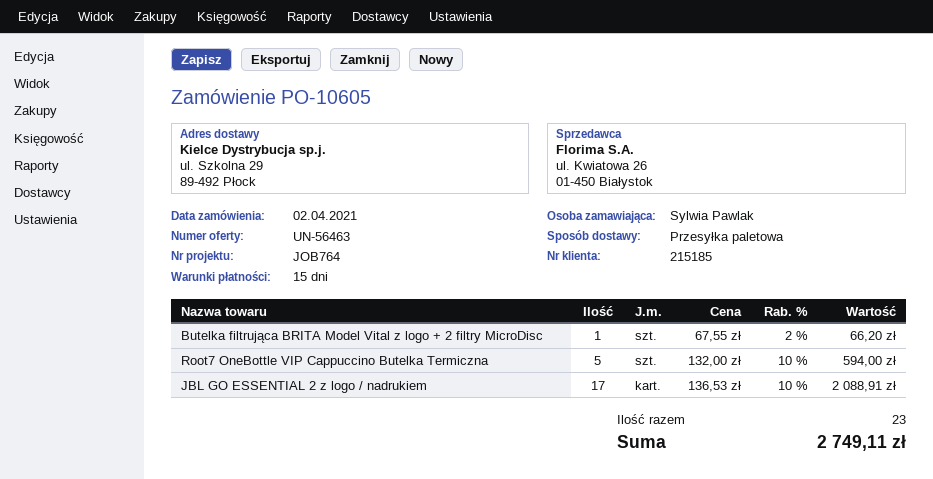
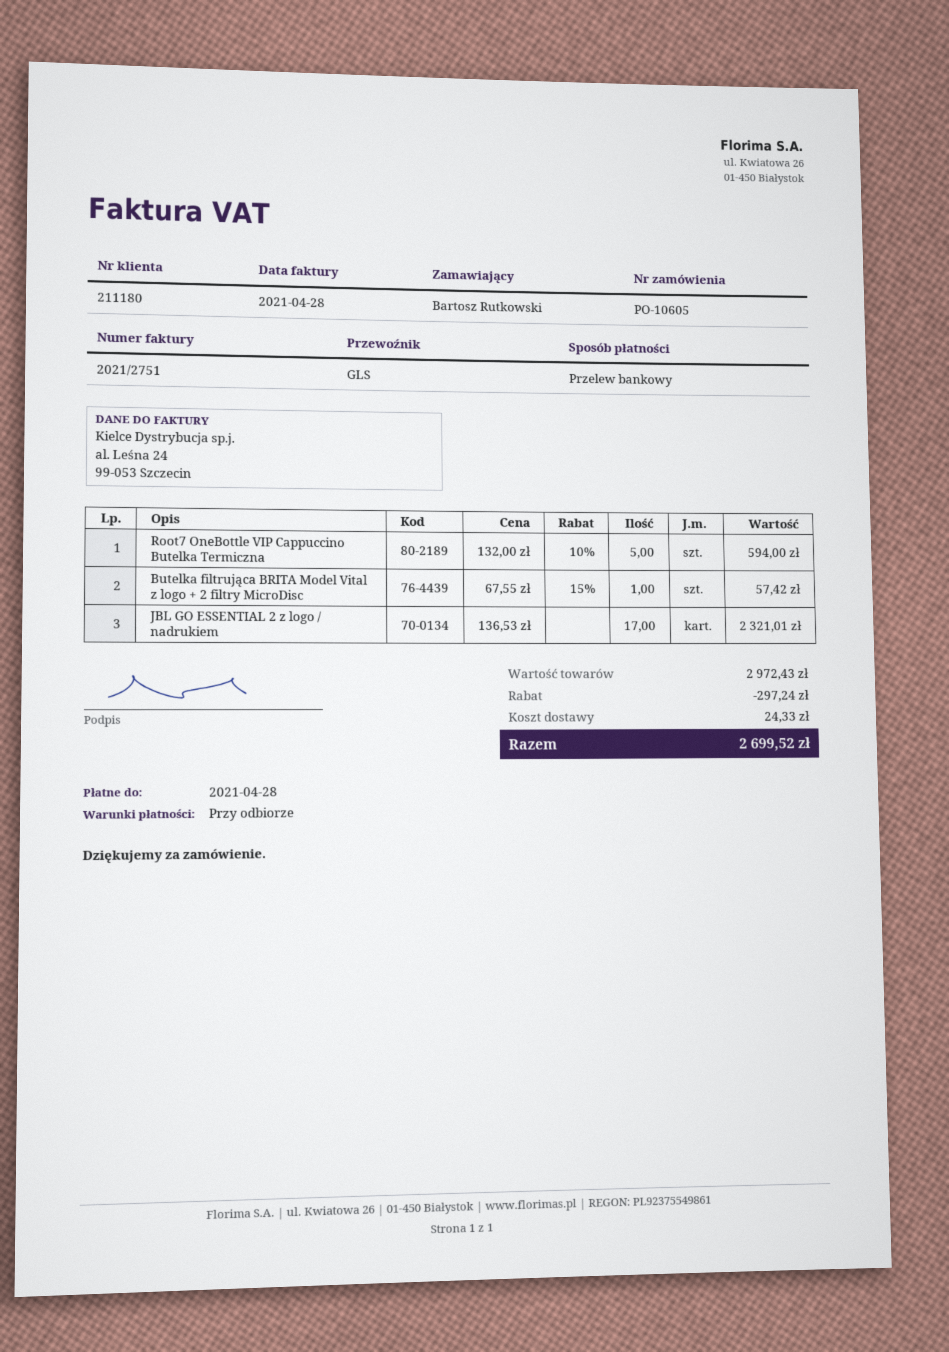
payment terms: 15 days -> on receipt
customer number: 215185 -> 211180
ordered by: Sylwia Pawlak -> Bartosz Rutkowski
shipping method: pallet freight -> GLS
Butelka filtrująca BRITA Model Vital z logo + 2 filtry MicroDisc: 1 x 67.55 - 2% = 66.20 -> 1 x 67.55 - 15% = 57.42
JBL GO ESSENTIAL 2 z logo / nadrukiem: 17 x 136.53 - 10% = 2088.91 -> 17 x 136.53 = 2321.01
discount: none -> 297.24
shipping: none -> 24.33
total: 2749.11 -> 2699.52

